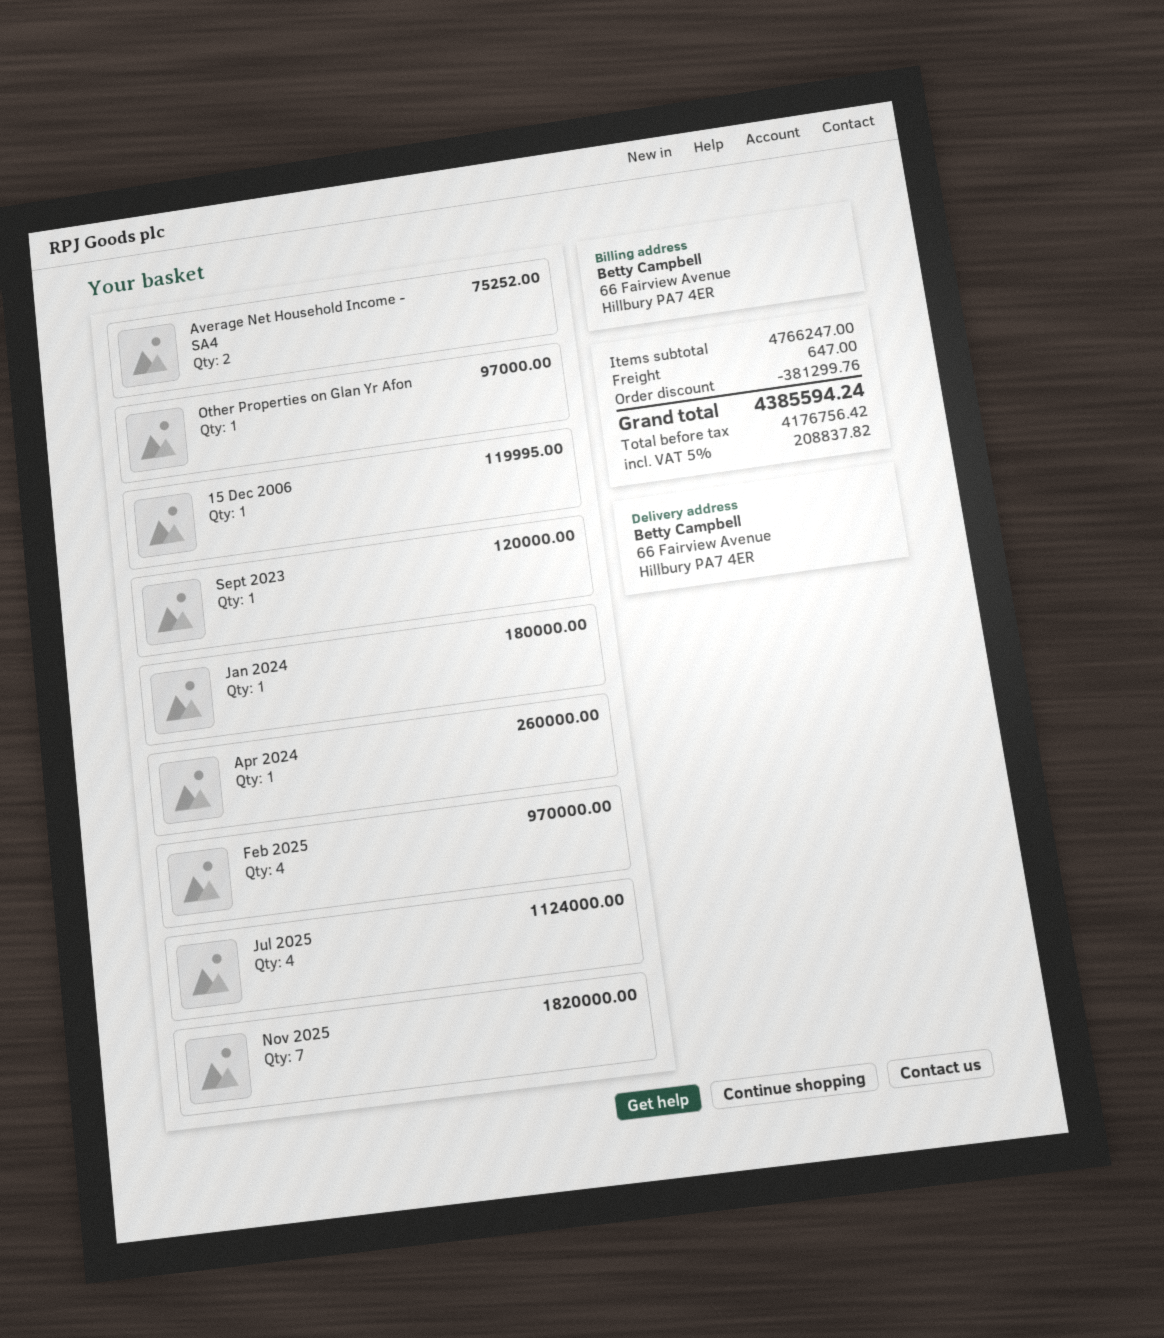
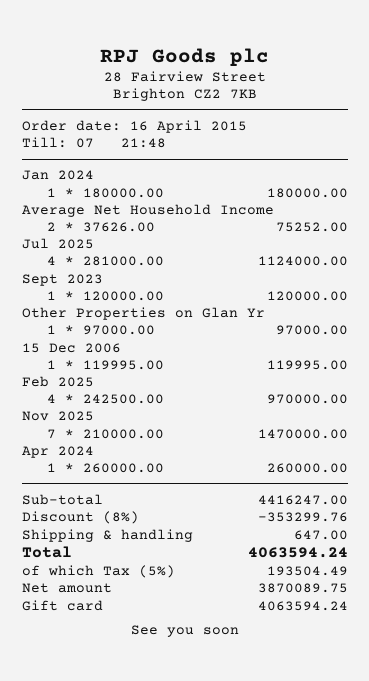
Nov 2025: 7 for 1820000.00 -> 7 for 1470000.00
subtotal: 4766247.00 -> 4416247.00
discount: 381299.76 -> 353299.76
net: 4176756.42 -> 3870089.75
tax: 5% = 208837.82 -> 5% = 193504.49
total: 4385594.24 -> 4063594.24

